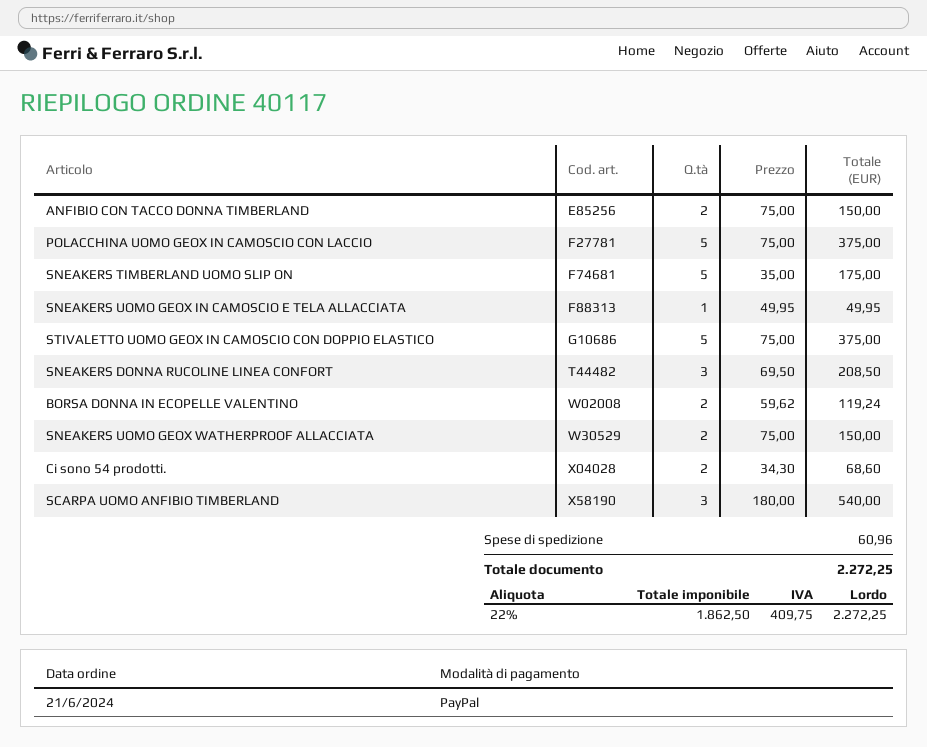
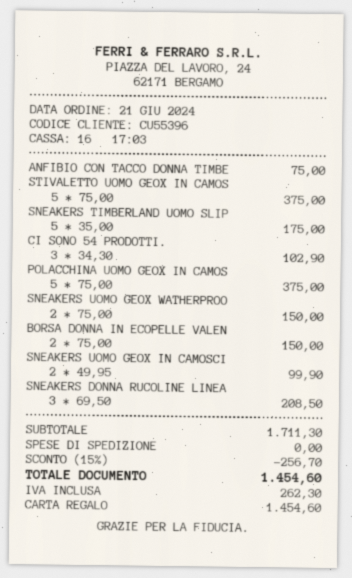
payment method: PayPal -> gift card
ANFIBIO CON TACCO DONNA TIMBERLAND: 2 x 75.00 = 150.00 -> 1 x 75.00 = 75.00
SNEAKERS UOMO GEOX IN CAMOSCIO E TELA ALLACCIATA: 1 x 49.95 = 49.95 -> 2 x 49.95 = 99.90
BORSA DONNA IN ECOPELLE VALENTINO: 2 x 59.62 = 119.24 -> 2 x 75.00 = 150.00
Ci sono 54 prodotti.: 2 x 34.30 = 68.60 -> 3 x 34.30 = 102.90
SCARPA UOMO ANFIBIO TIMBERLAND: 3 x 180.00 = 540.00 -> none
discount: none -> 15% = 256.70
shipping: 60.96 -> 0.00
tax: 409.75 -> 262.30
total: 2272.25 -> 1454.60

